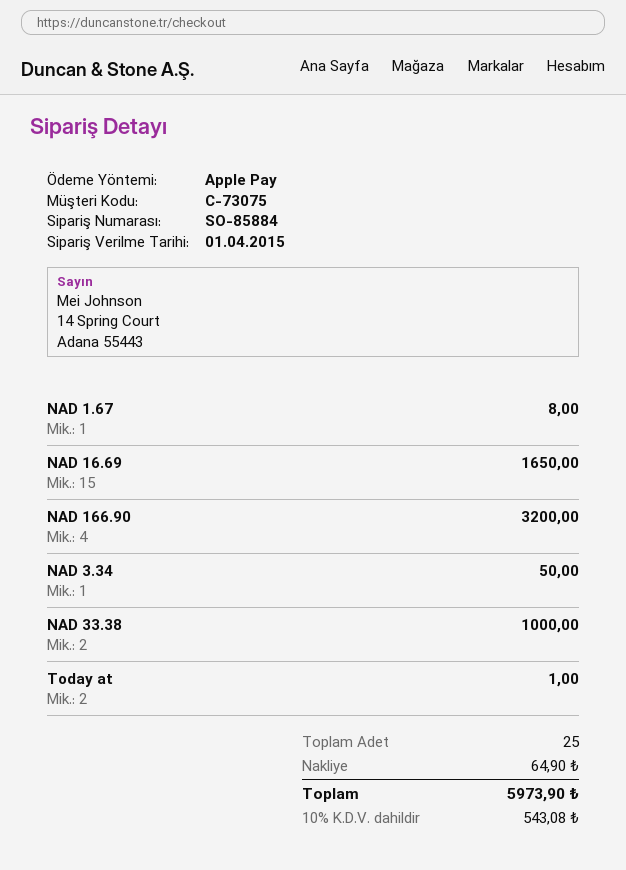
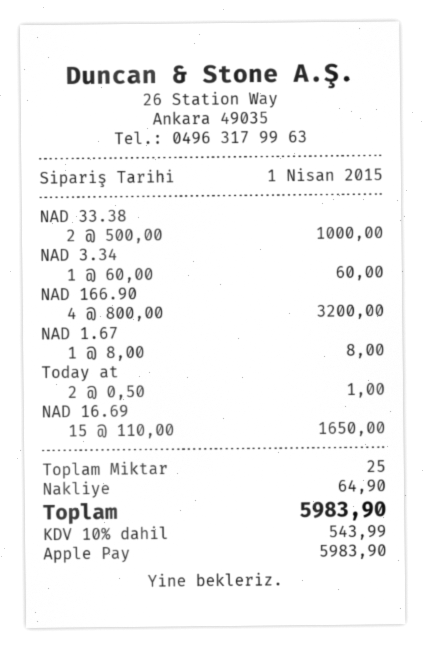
NAD 3.34: 1 for 50.00 -> 1 for 60.00
tax: 10% = 543.08 -> 10% = 543.99
total: 5973.90 -> 5983.90

